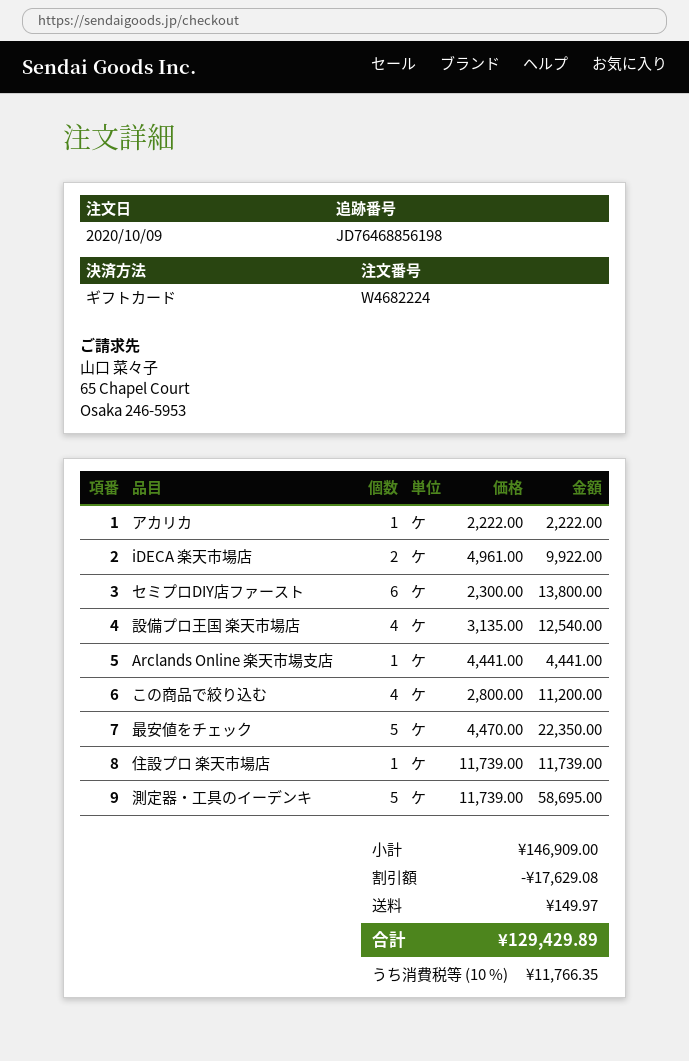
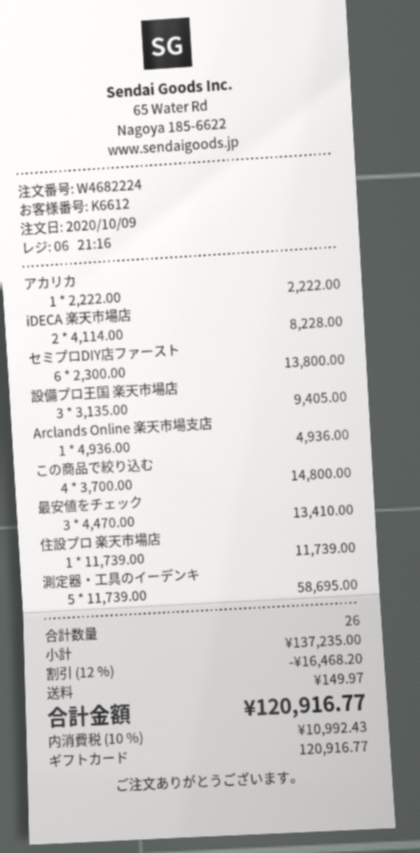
iDECA 楽天市場店: 2 x 4961.00 = 9922.00 -> 2 x 4114.00 = 8228.00
設備プロ王国 楽天市場店: 4 x 3135.00 = 12540.00 -> 3 x 3135.00 = 9405.00
Arclands Online 楽天市場支店: 1 x 4441.00 = 4441.00 -> 1 x 4936.00 = 4936.00
この商品で絞り込む: 4 x 2800.00 = 11200.00 -> 4 x 3700.00 = 14800.00
最安値をチェック: 5 x 4470.00 = 22350.00 -> 3 x 4470.00 = 13410.00
subtotal: 146909.00 -> 137235.00
discount: 17629.08 -> 16468.20
tax: 10% = 11766.35 -> 10% = 10992.43
total: 129429.89 -> 120916.77

